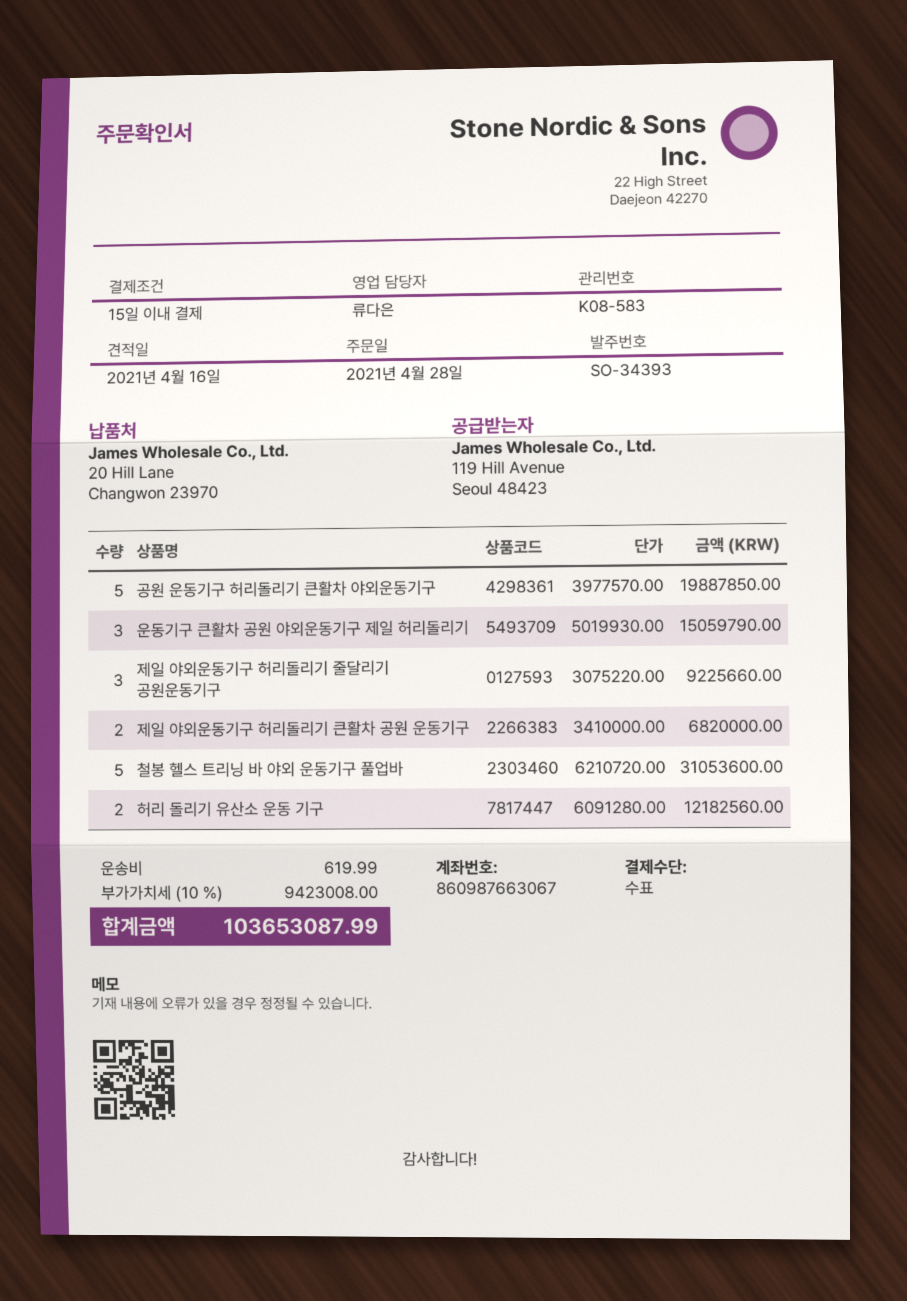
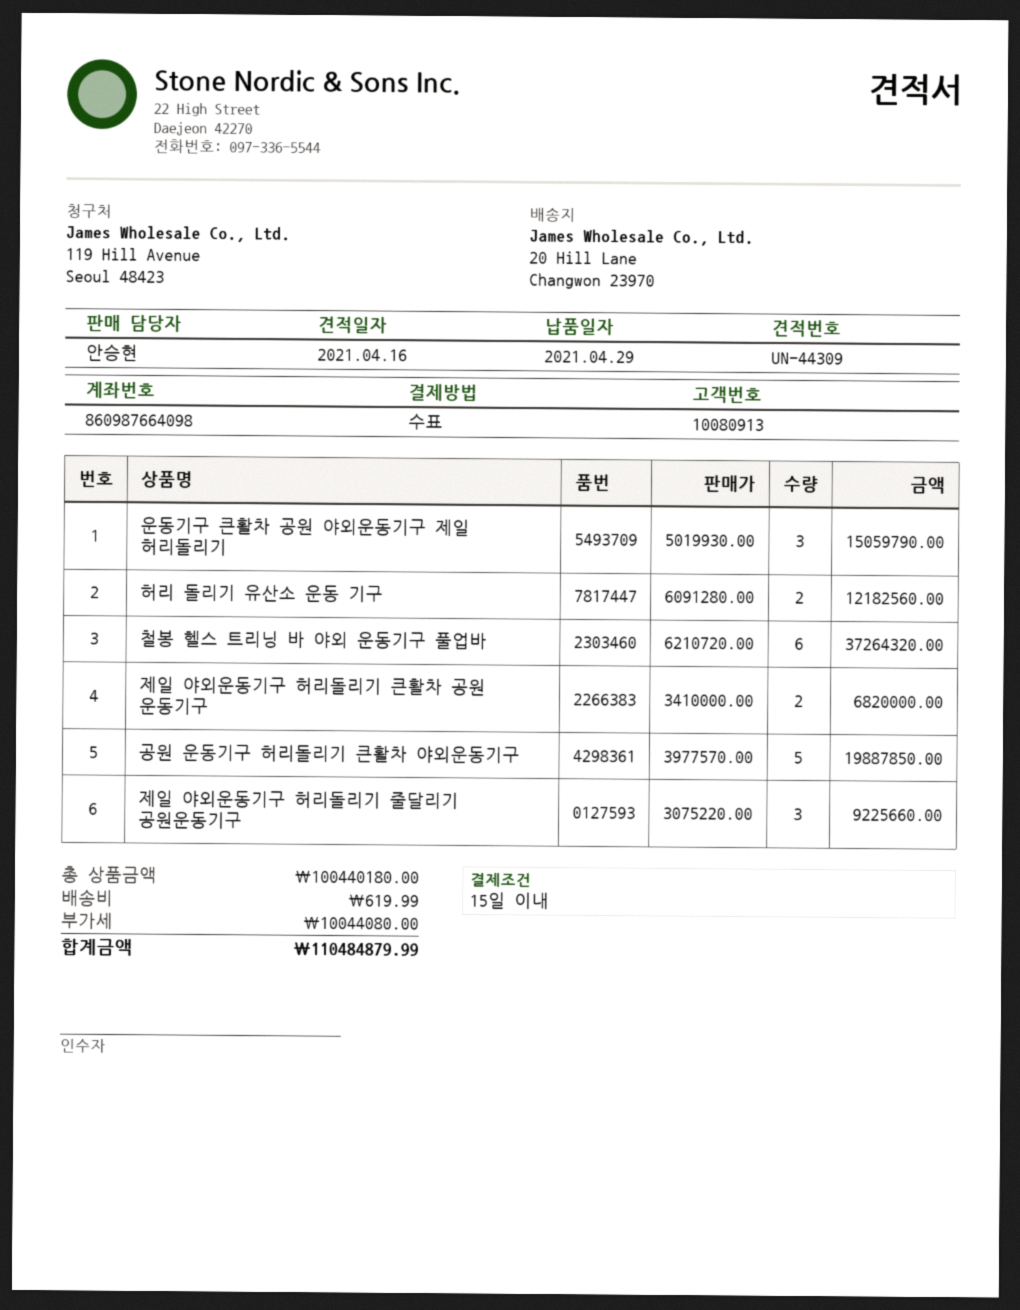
sales rep: 류다은 -> 안승현
bank account: 860987663067 -> 860987664098
철봉 헬스 트리닝 바 야외 운동기구 풀업바: 5 x 6210720.00 = 31053600.00 -> 6 x 6210720.00 = 37264320.00
tax: 9423008.00 -> 10044080.00
total: 103653087.99 -> 110484879.99

